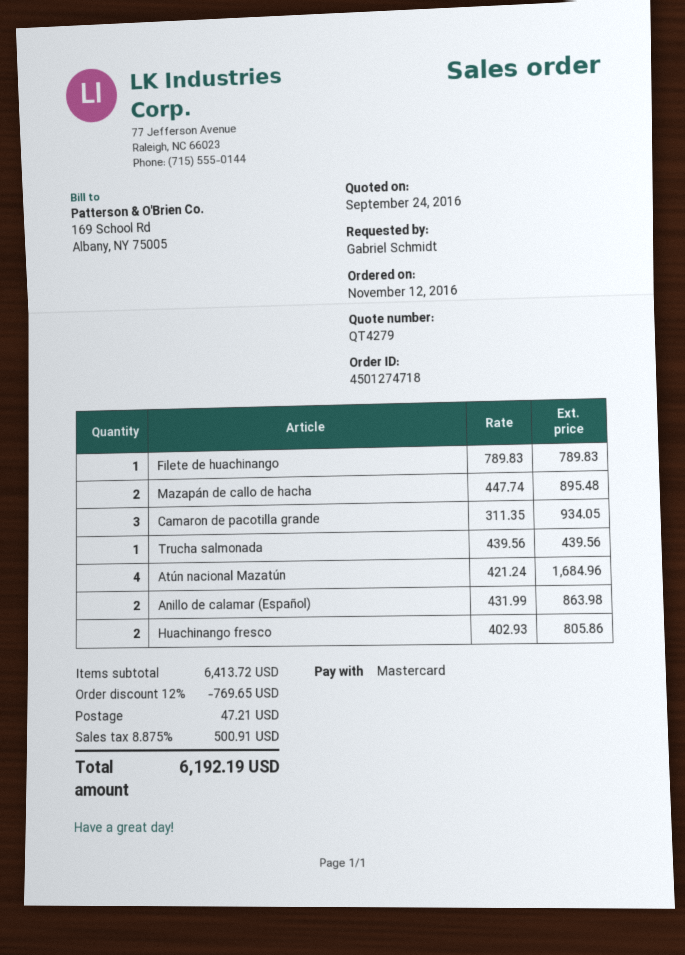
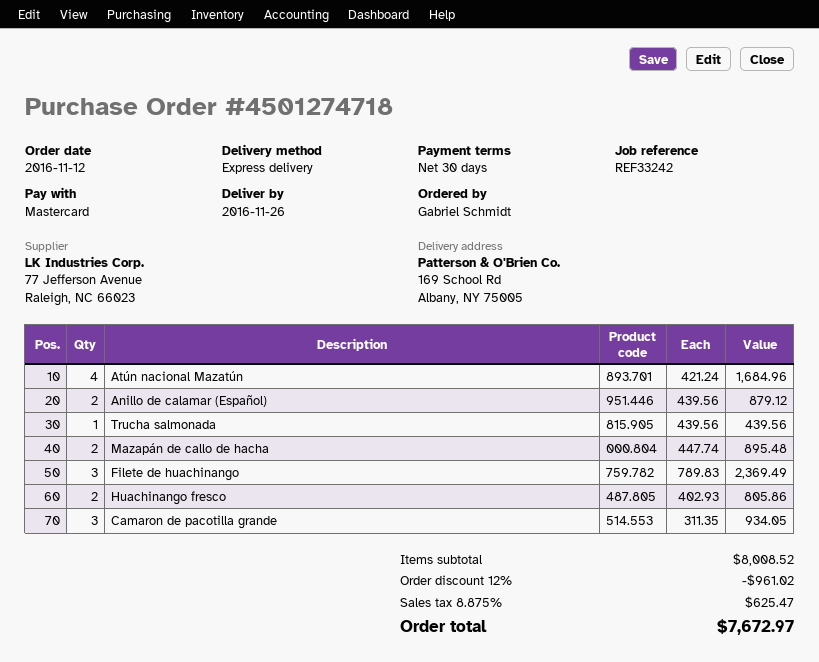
Filete de huachinango: 1 x 789.83 = 789.83 -> 3 x 789.83 = 2369.49
Anillo de calamar (Español): 2 x 431.99 = 863.98 -> 2 x 439.56 = 879.12
subtotal: 6413.72 -> 8008.52
discount: 12% = 769.65 -> 12% = 961.02
shipping: 47.21 -> none
tax: 8.875% = 500.91 -> 8.875% = 625.47
total: 6192.19 -> 7672.97

